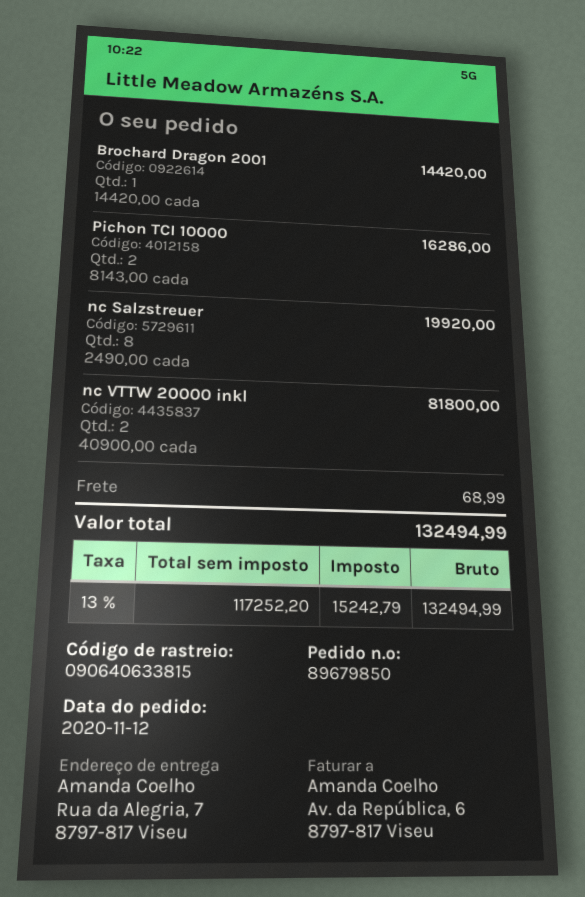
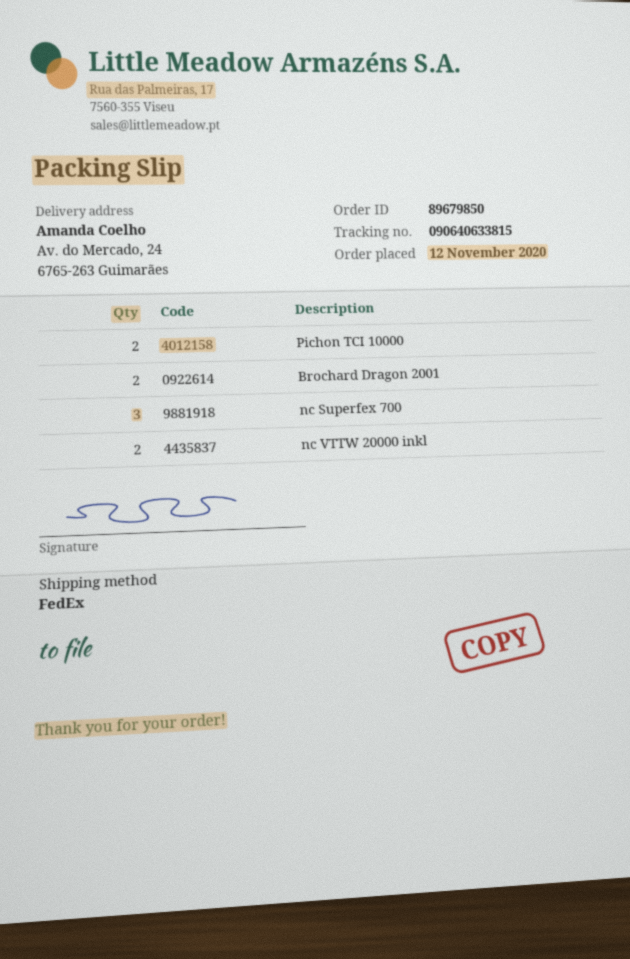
ship to: Rua da Alegria, 7, 8797-817 Viseu -> Av. do Mercado, 24, 6765-263 Guimarães
Brochard Dragon 2001: 1 -> 2
nc Salzstreuer: 8 -> none
nc Superfex 700: none -> 3

